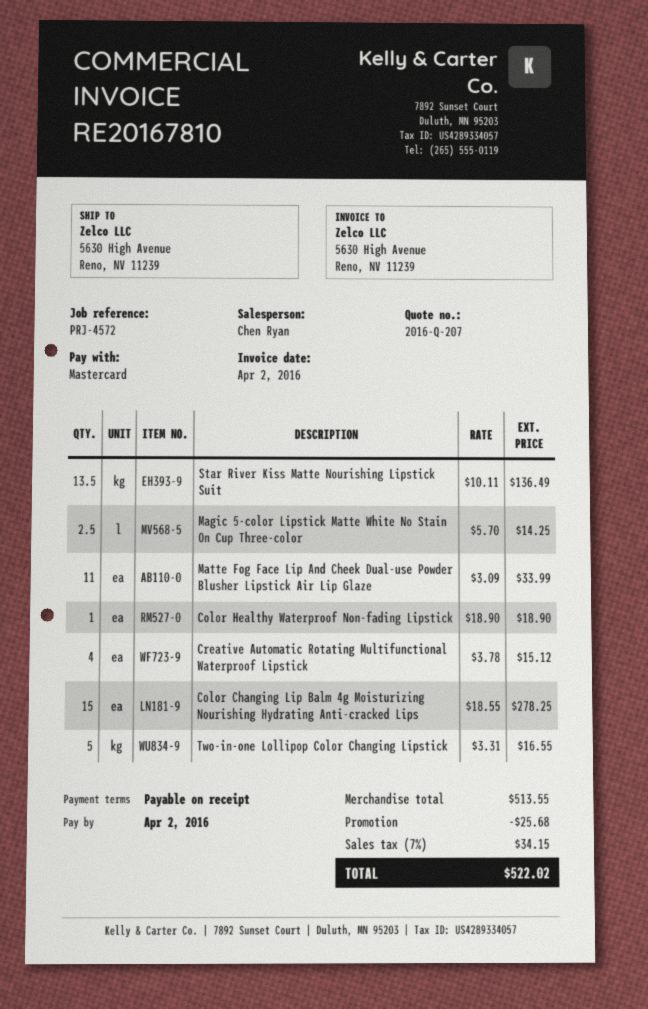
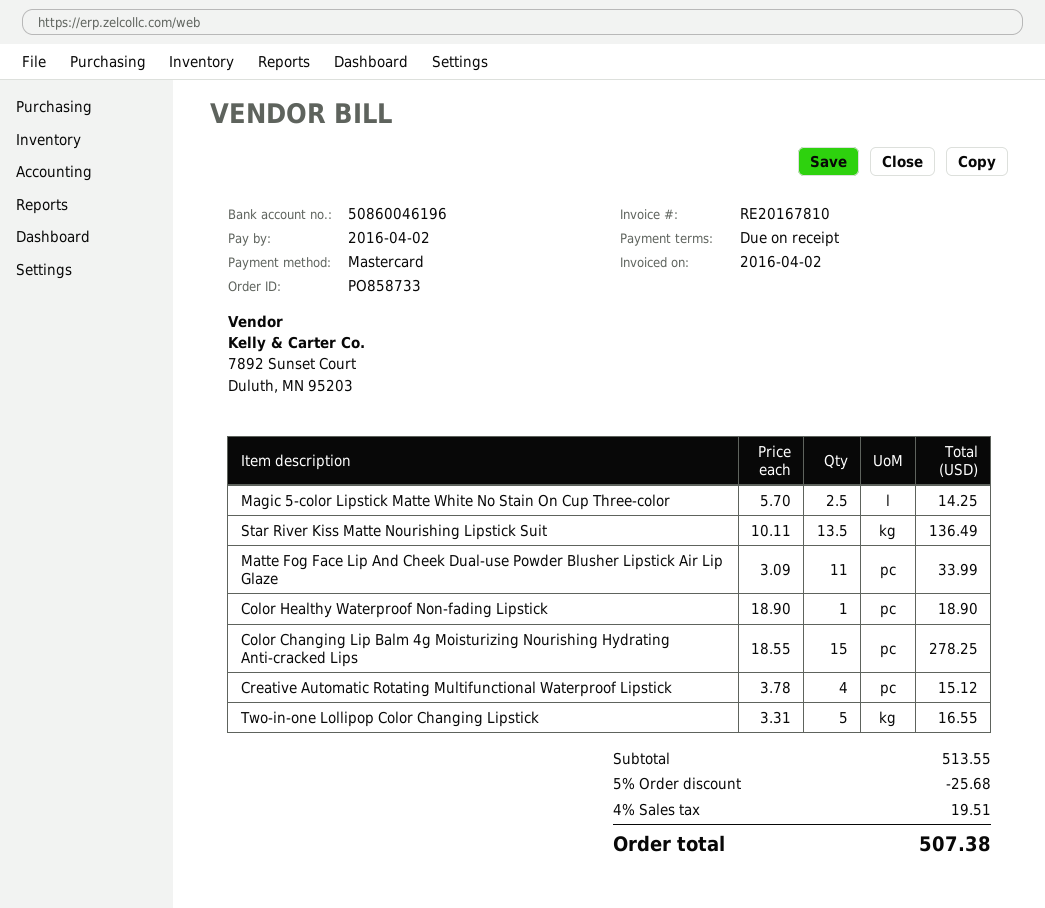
tax: 7% = 34.15 -> 4% = 19.51
total: 522.02 -> 507.38

